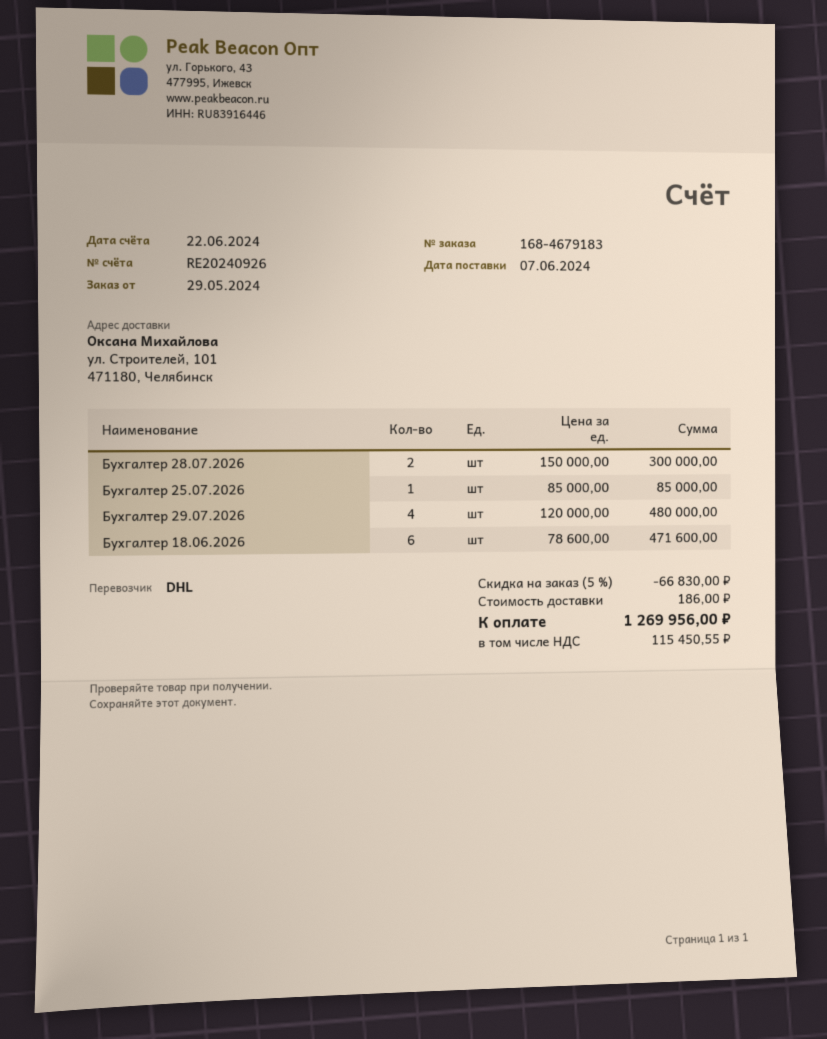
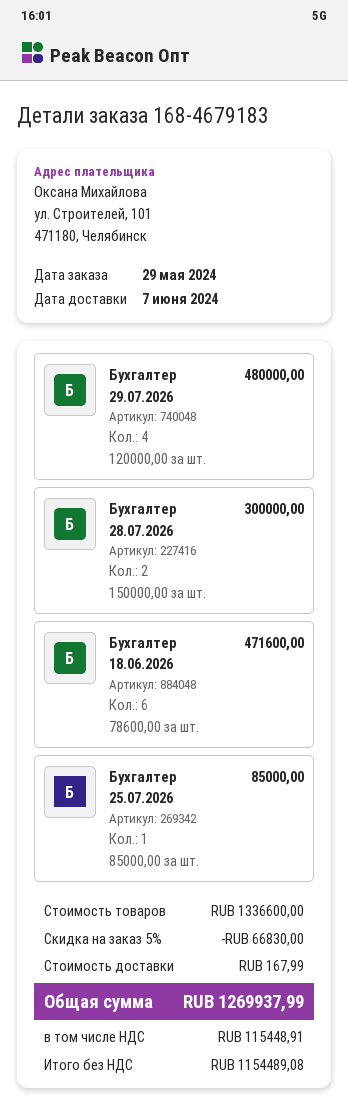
shipping: 186.00 -> 167.99
tax: 115450.55 -> 115448.91
total: 1269956.00 -> 1269937.99

